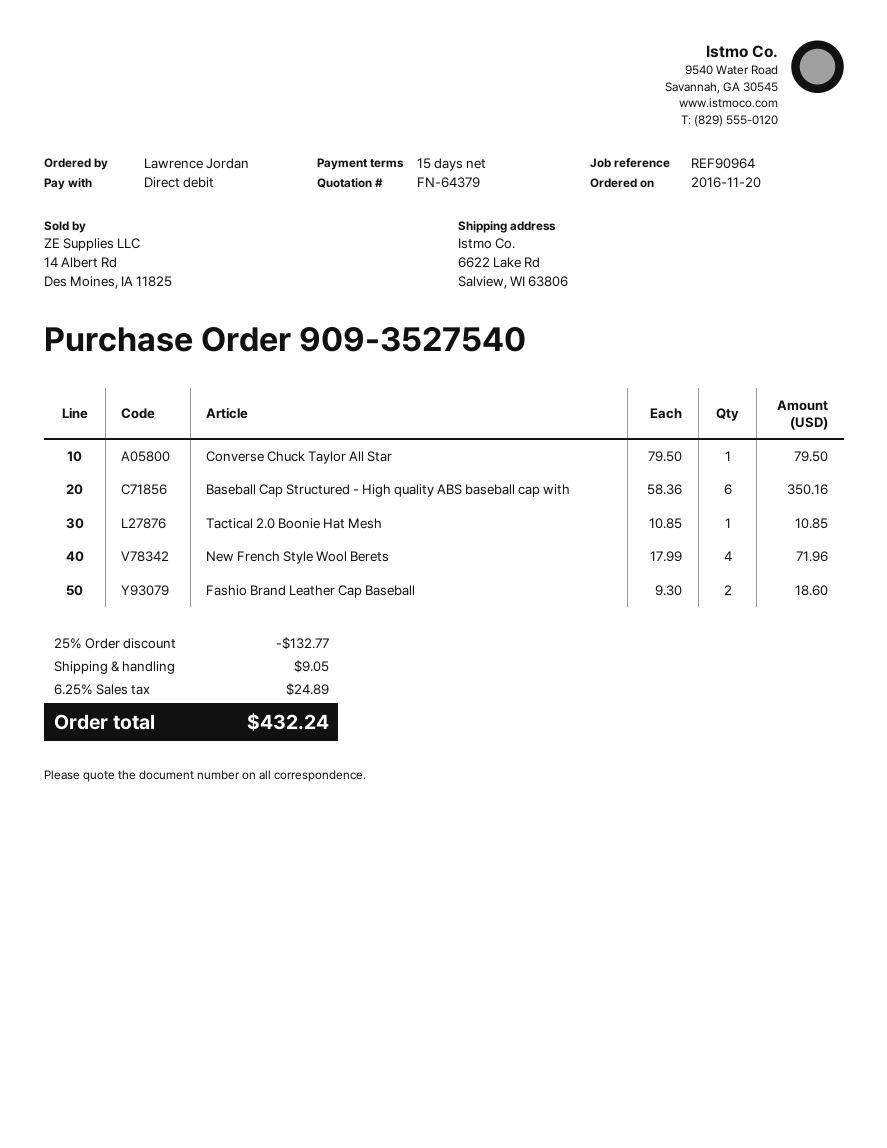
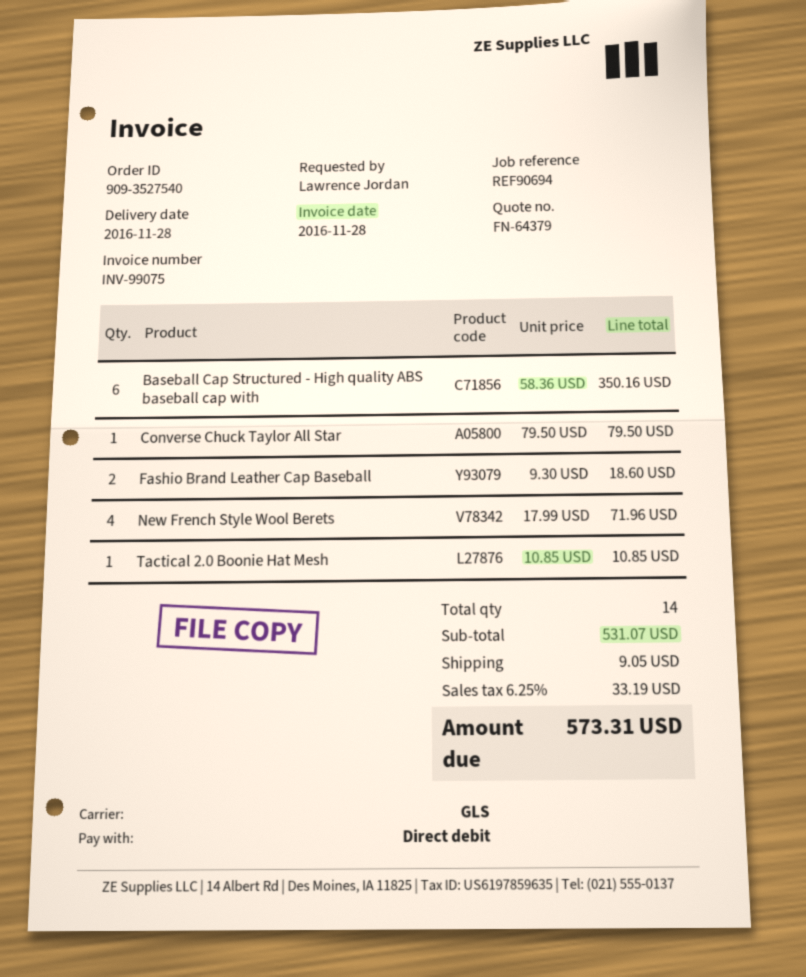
reference: REF90964 -> REF90694
discount: 25% = 132.77 -> none
tax: 6.25% = 24.89 -> 6.25% = 33.19
total: 432.24 -> 573.31

